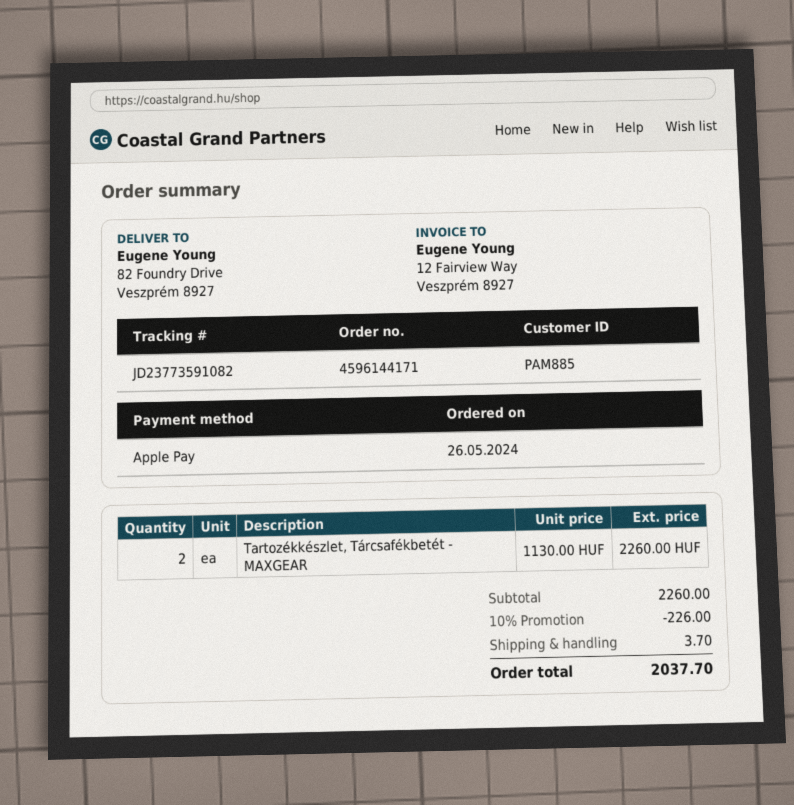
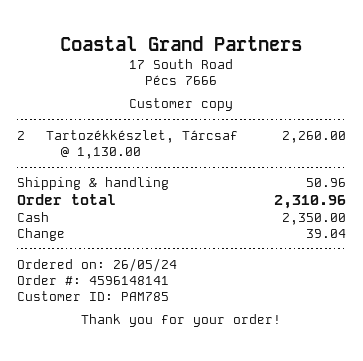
order number: 4596144171 -> 4596148141
customer number: PAM885 -> PAM785
payment method: Apple Pay -> cash
discount: 10% = 226.00 -> none
shipping: 3.70 -> 50.96
total: 2037.70 -> 2310.96

